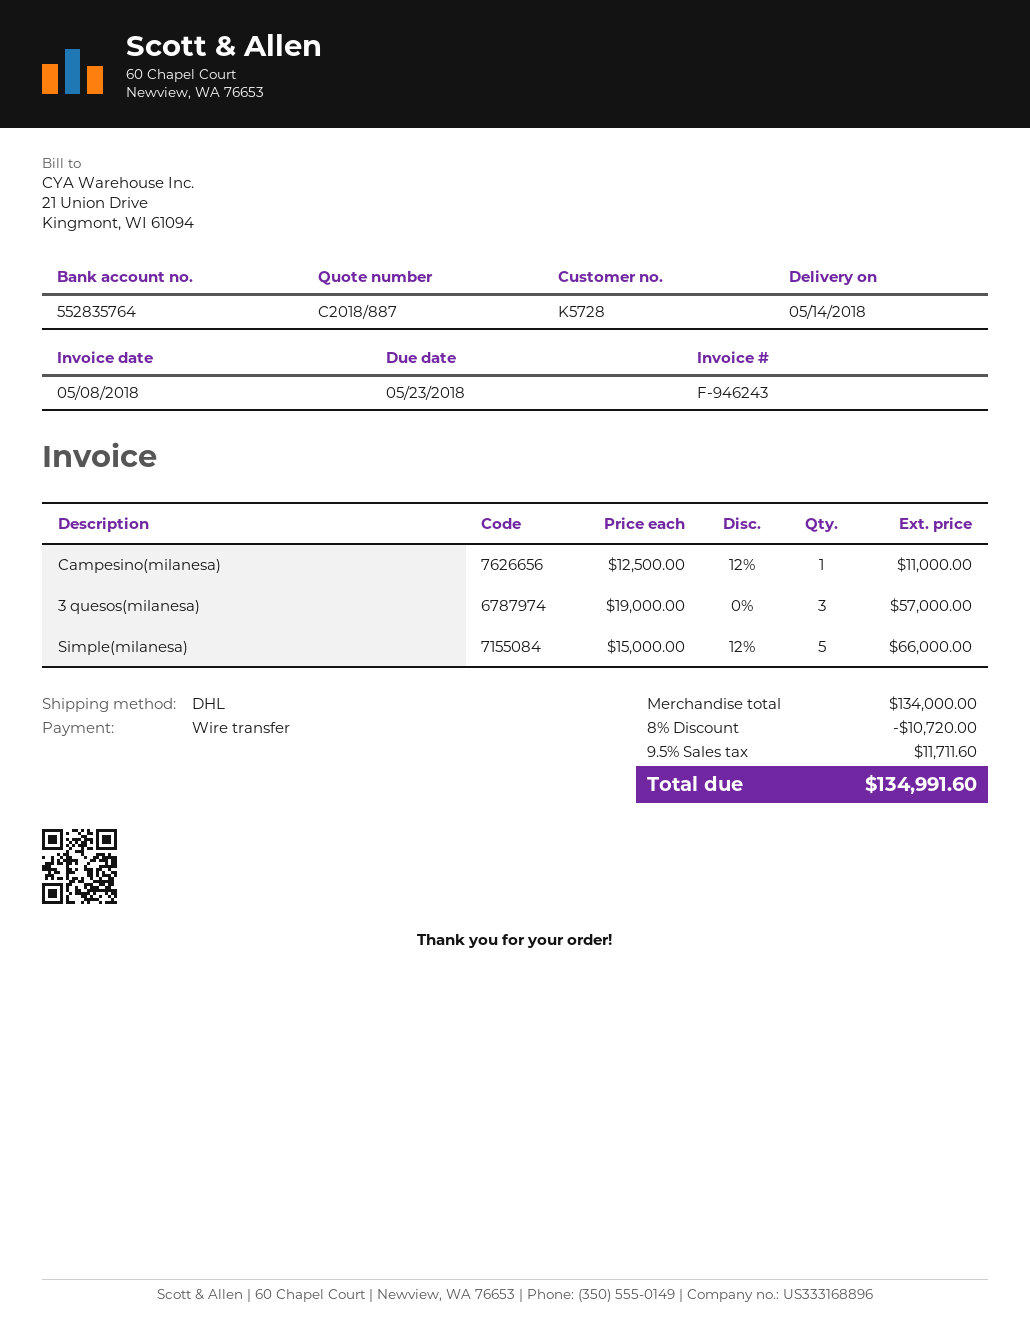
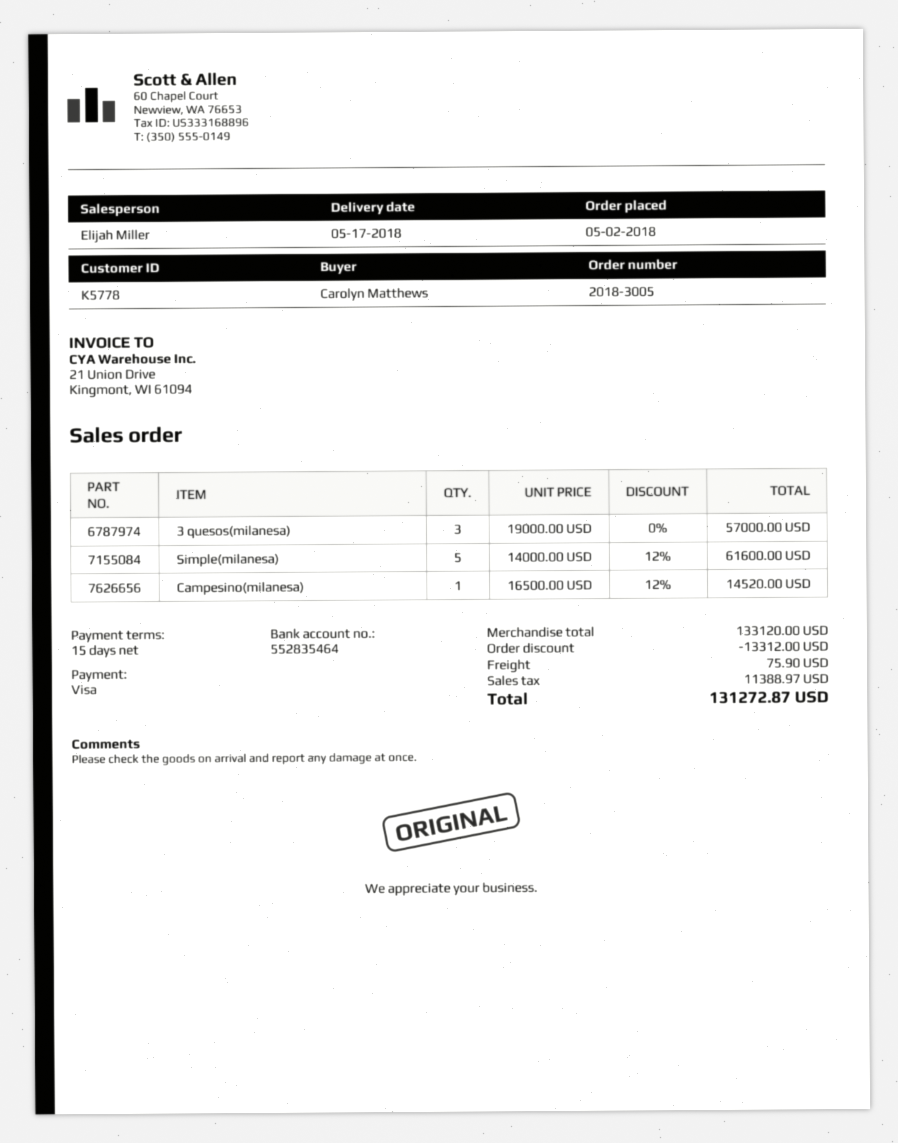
delivery date: 2018-05-14 -> 2018-05-17
customer number: K5728 -> K5778
payment method: bank transfer -> Visa
bank account: 552835764 -> 552835464
Campesino(milanesa): 1 x 12500.00 - 12% = 11000.00 -> 1 x 16500.00 - 12% = 14520.00
Simple(milanesa): 5 x 15000.00 - 12% = 66000.00 -> 5 x 14000.00 - 12% = 61600.00
subtotal: 134000.00 -> 133120.00
discount: 10720.00 -> 13312.00
shipping: none -> 75.90
tax: 11711.60 -> 11388.97
total: 134991.60 -> 131272.87

